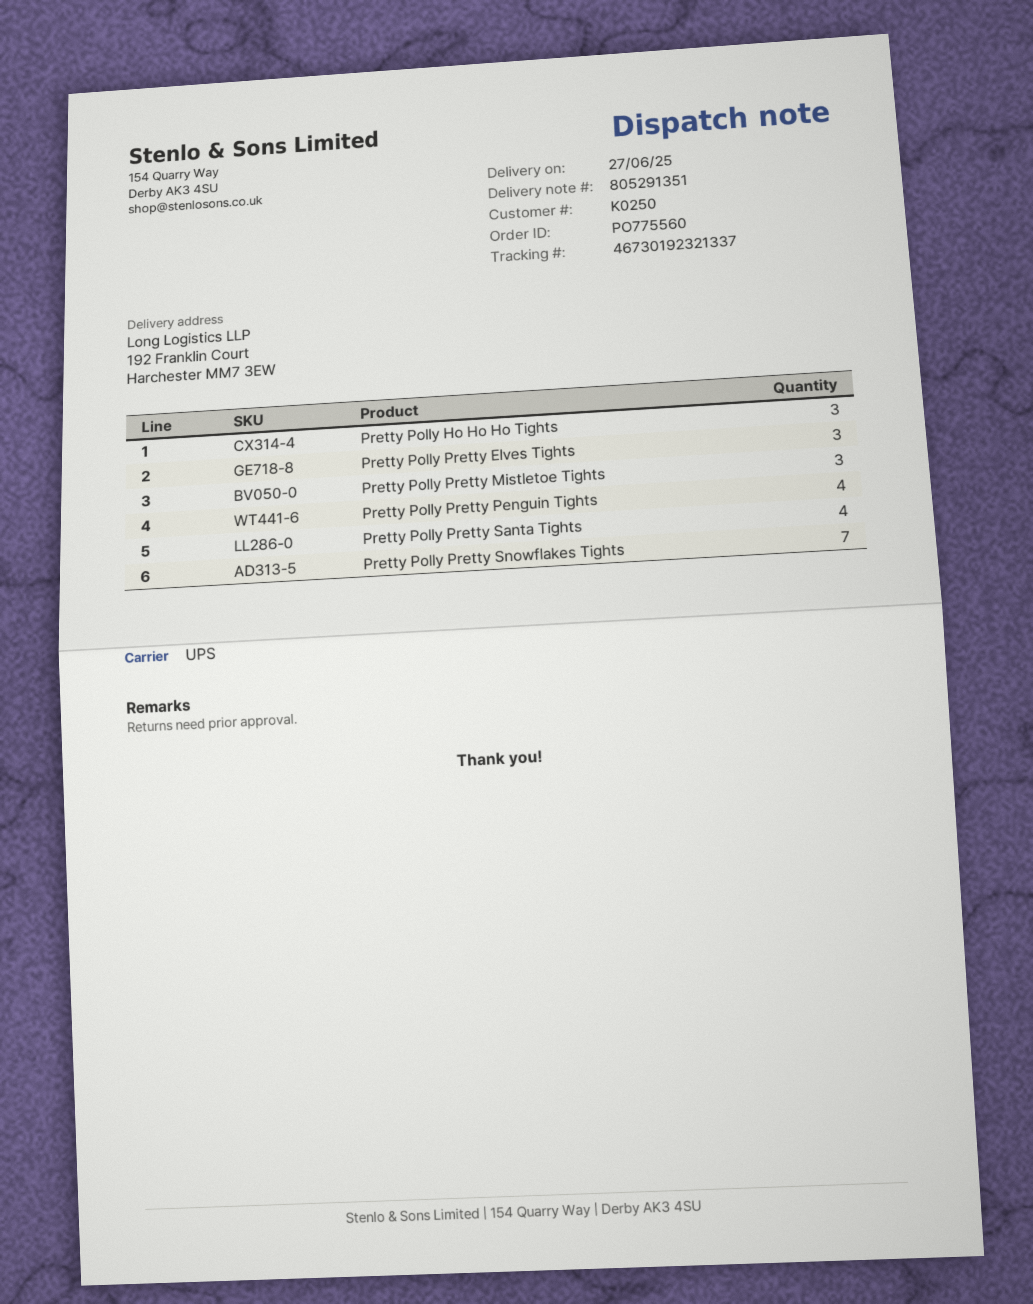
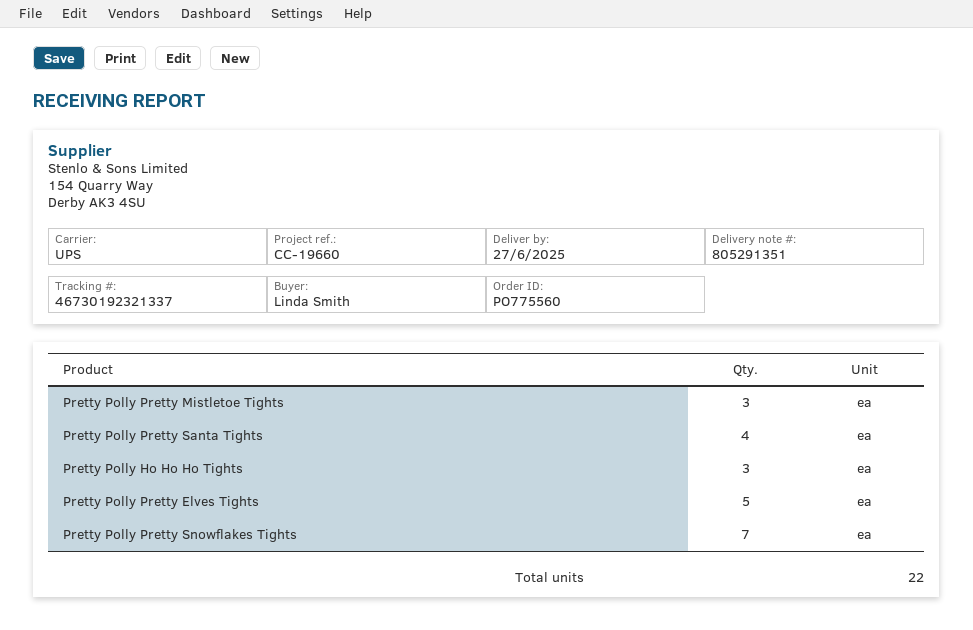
Pretty Polly Pretty Elves Tights: 3 -> 5
Pretty Polly Pretty Penguin Tights: 4 -> none

